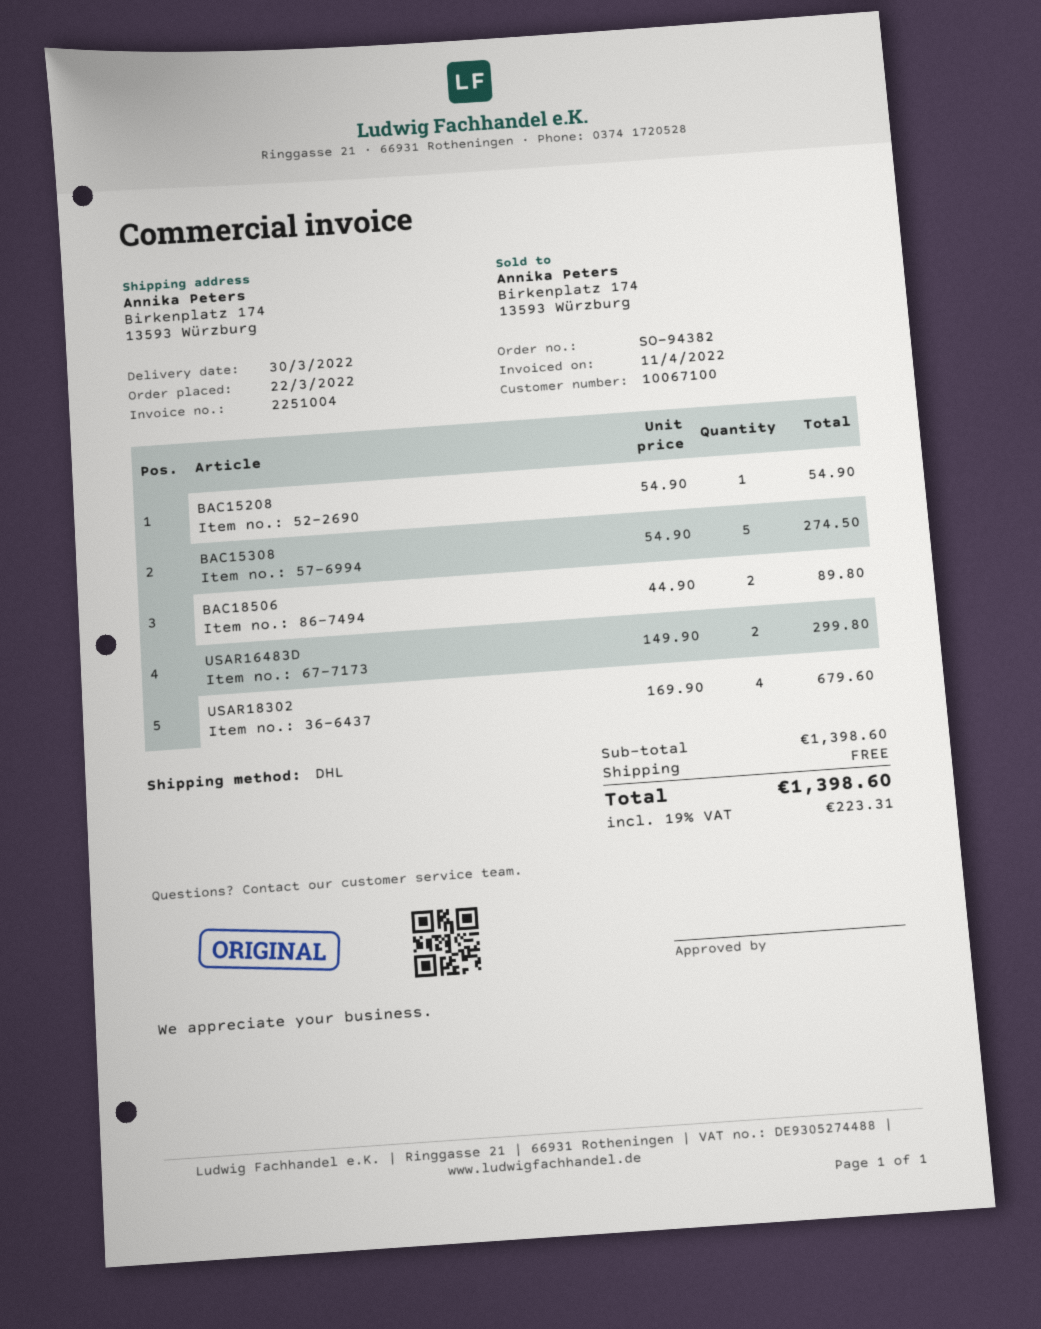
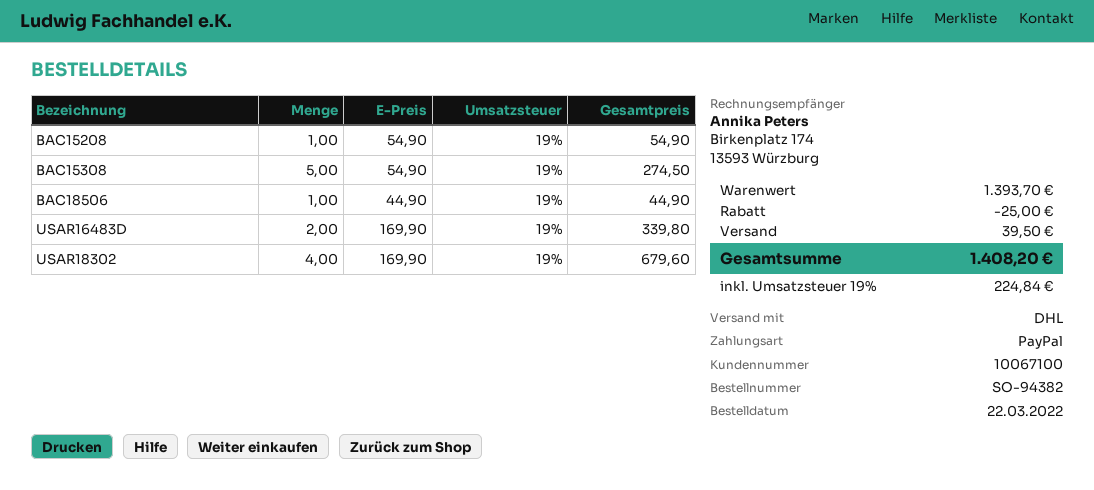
BAC18506: 2 x 44.90 = 89.80 -> 1 x 44.90 = 44.90
USAR16483D: 2 x 149.90 = 299.80 -> 2 x 169.90 = 339.80
subtotal: 1398.60 -> 1393.70
discount: none -> 25.00
shipping: 0.00 -> 39.50
tax: 19% = 223.31 -> 19% = 224.84
total: 1398.60 -> 1408.20

